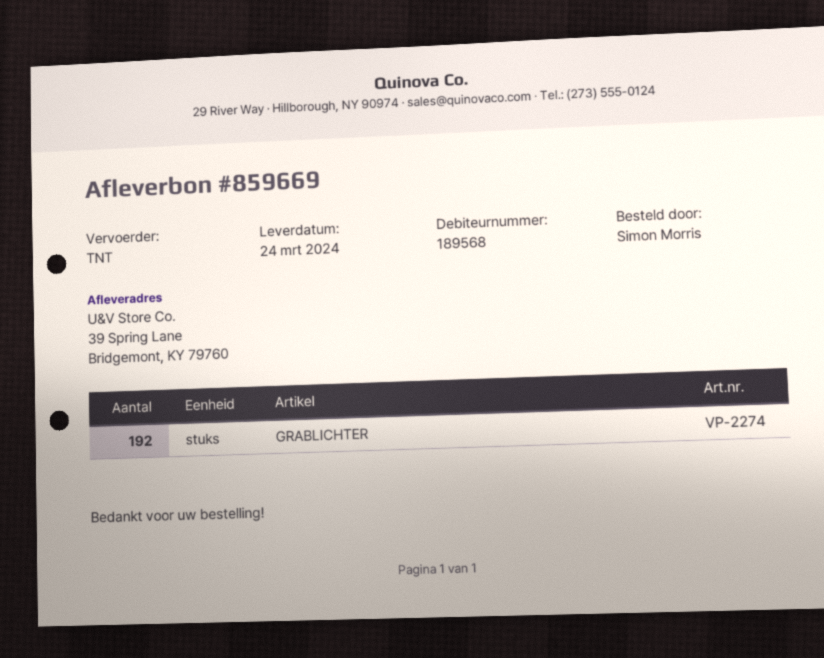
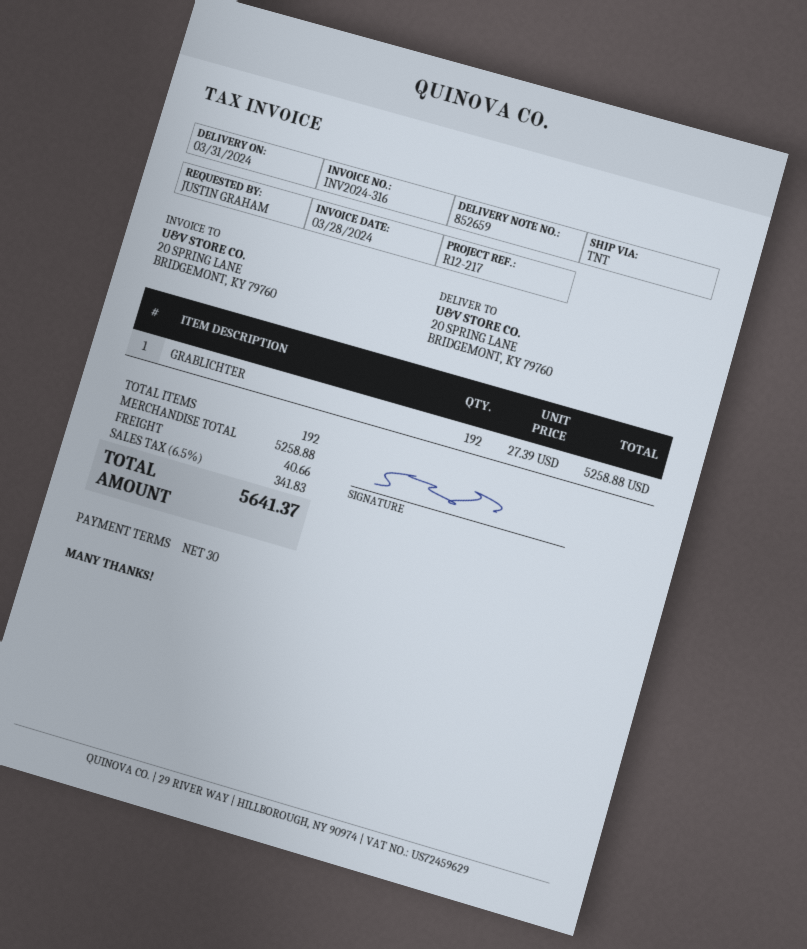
delivery note number: 859669 -> 852659
delivery date: 2024-03-24 -> 2024-03-31
ordered by: Simon Morris -> JUSTIN GRAHAM
ship to: 39 Spring Lane, Bridgemont, KY 79760 -> 20 SPRING LANE, BRIDGEMONT, KY 79760

